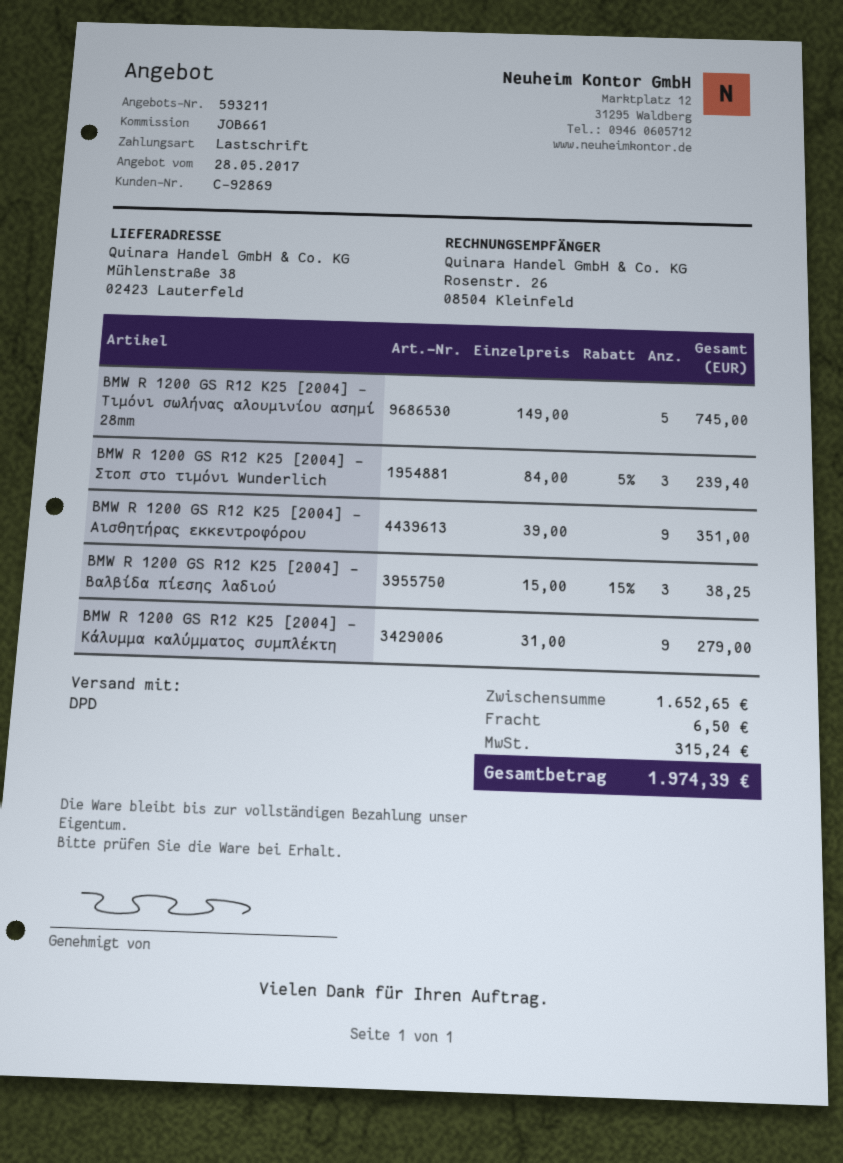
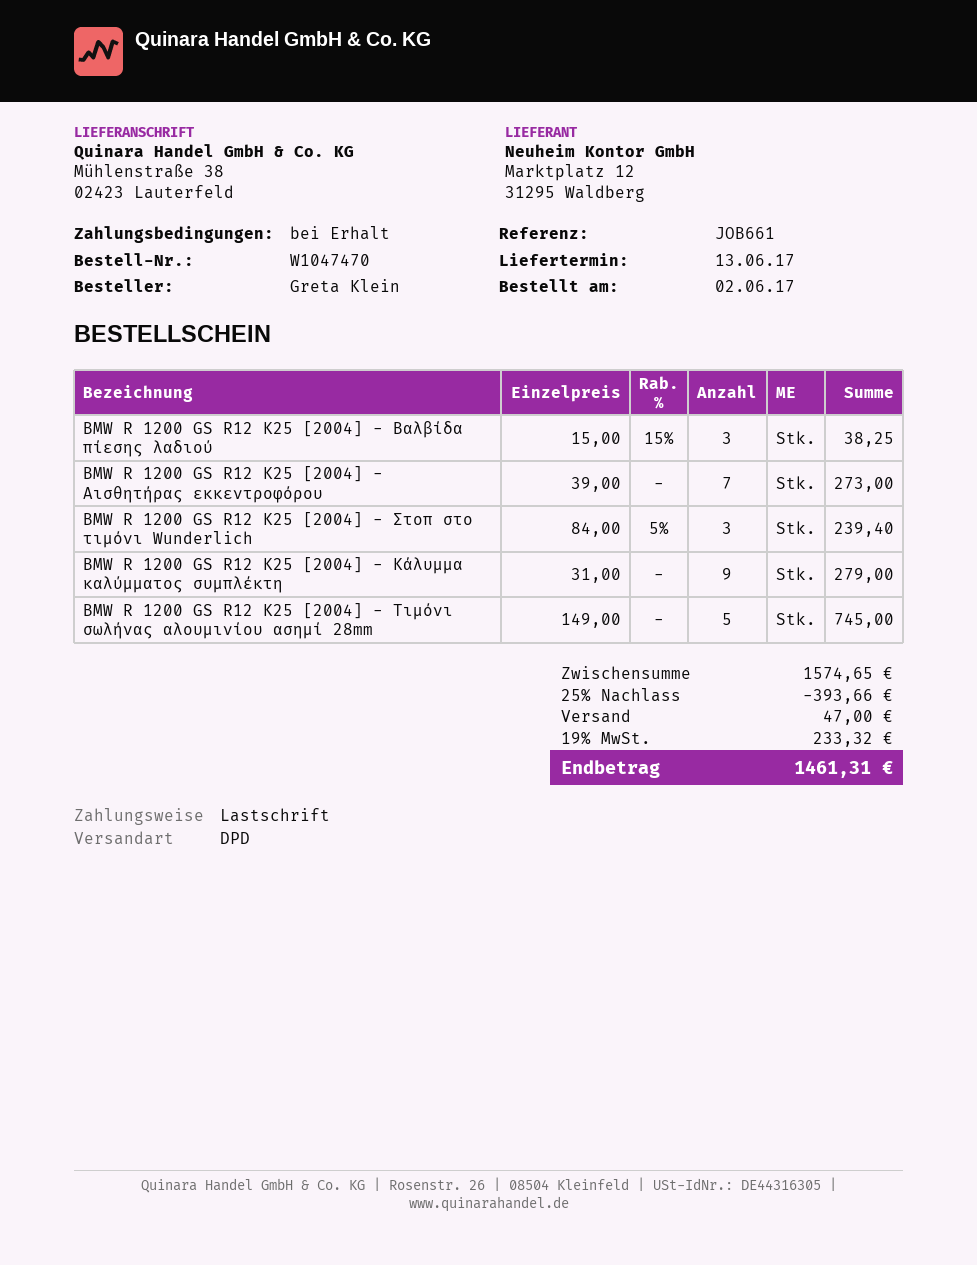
BMW R 1200 GS R12 K25 [2004] - Αισθητήρας εκκεντροφόρου: 9 x 39.00 = 351.00 -> 7 x 39.00 = 273.00
subtotal: 1652.65 -> 1574.65
discount: none -> 25% = 393.66
shipping: 6.50 -> 47.00
tax: 315.24 -> 233.32
total: 1974.39 -> 1461.31

